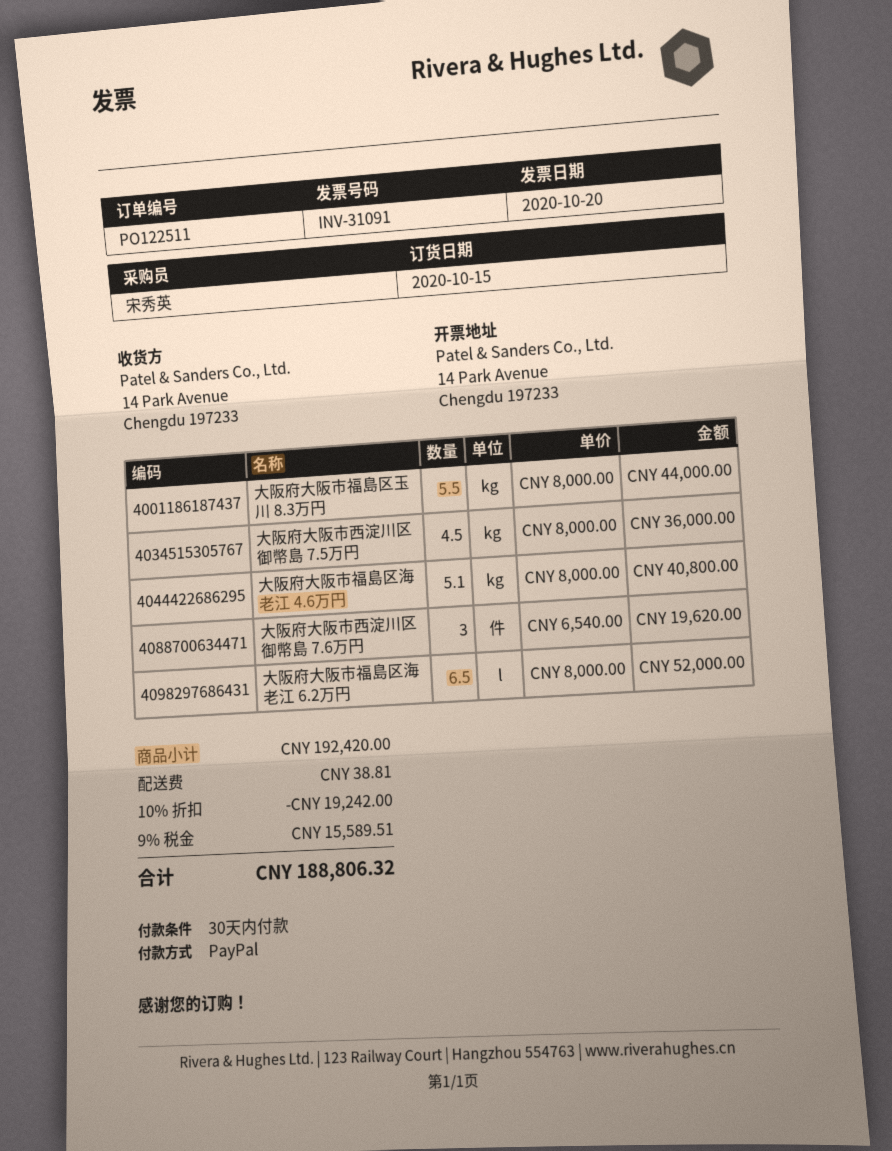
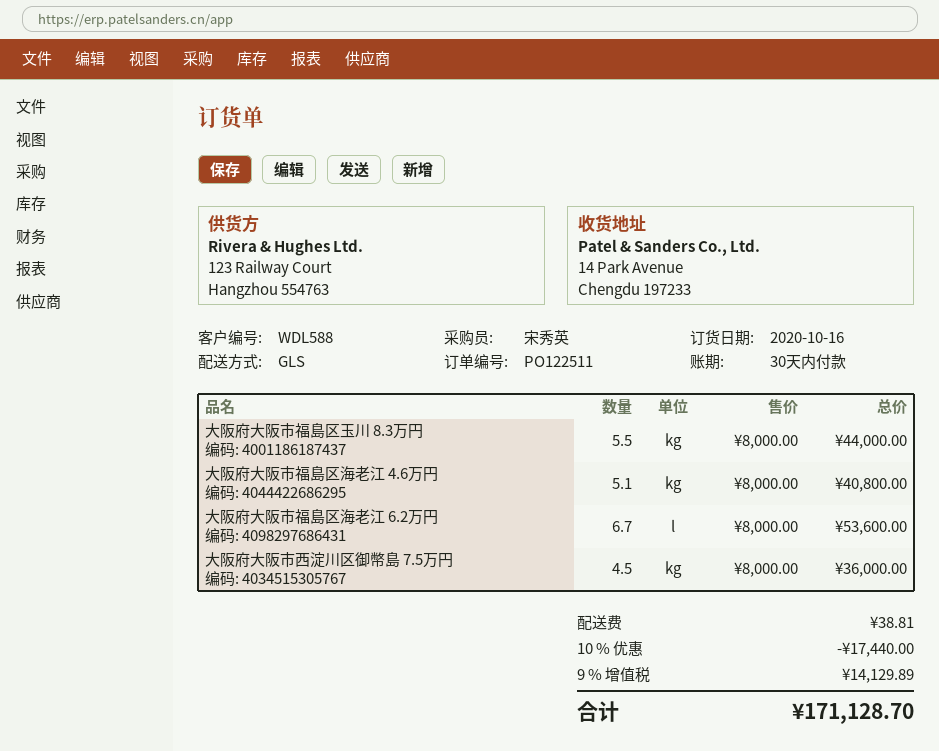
order date: 2020-10-15 -> 2020-10-16
大阪府大阪市西淀川区御幣島 7.6万円: 3 x 6540.00 = 19620.00 -> none
大阪府大阪市福島区海老江 6.2万円: 6.5 x 8000.00 = 52000.00 -> 6.7 x 8000.00 = 53600.00
discount: 10% = 19242.00 -> 10% = 17440.00
tax: 9% = 15589.51 -> 9% = 14129.89
total: 188806.32 -> 171128.70

